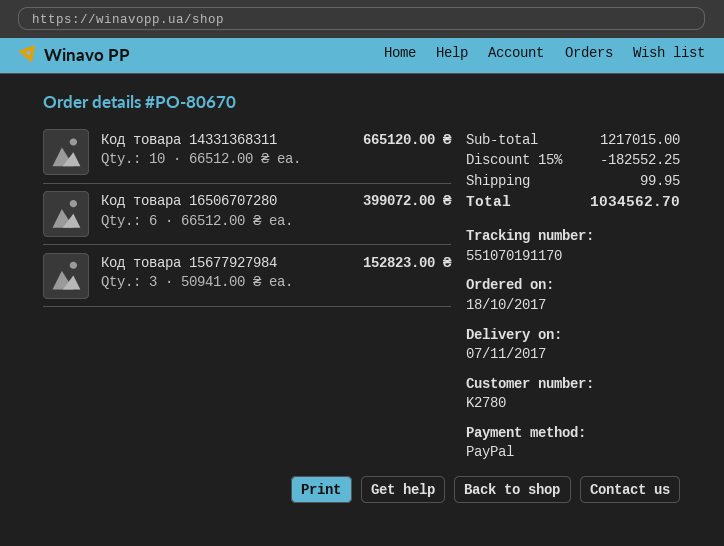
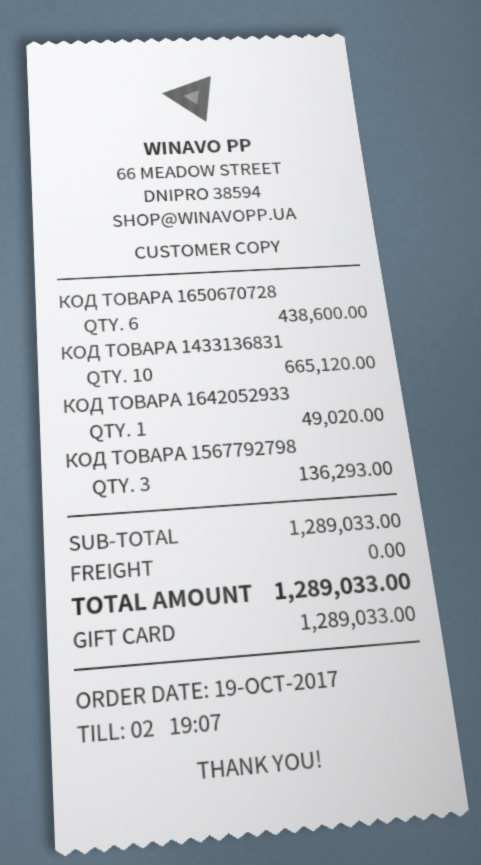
order date: 2017-10-18 -> 2017-10-19
payment method: PayPal -> gift card
Код товара 16506707280: 6 for 399072.00 -> 6 for 438600.00
Код товара 15677927984: 3 for 152823.00 -> 3 for 136293.00
КОД ТОВАРА 1642052933: none -> 1 for 49020.00
subtotal: 1217015.00 -> 1289033.00
discount: 15% = 182552.25 -> none
shipping: 99.95 -> 0.00
total: 1034562.70 -> 1289033.00

